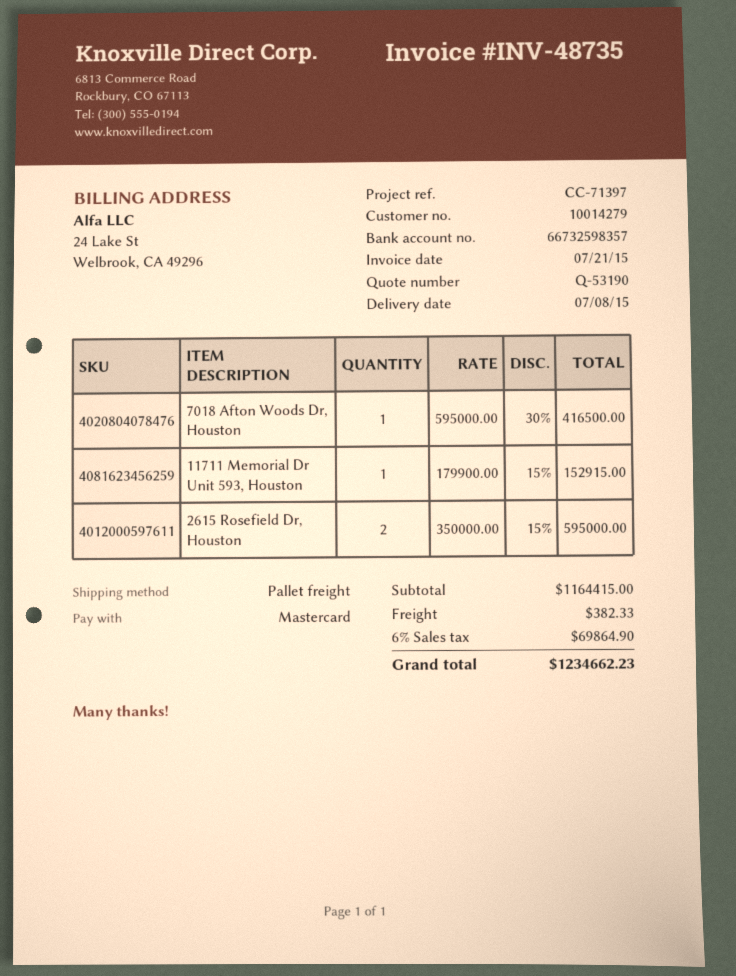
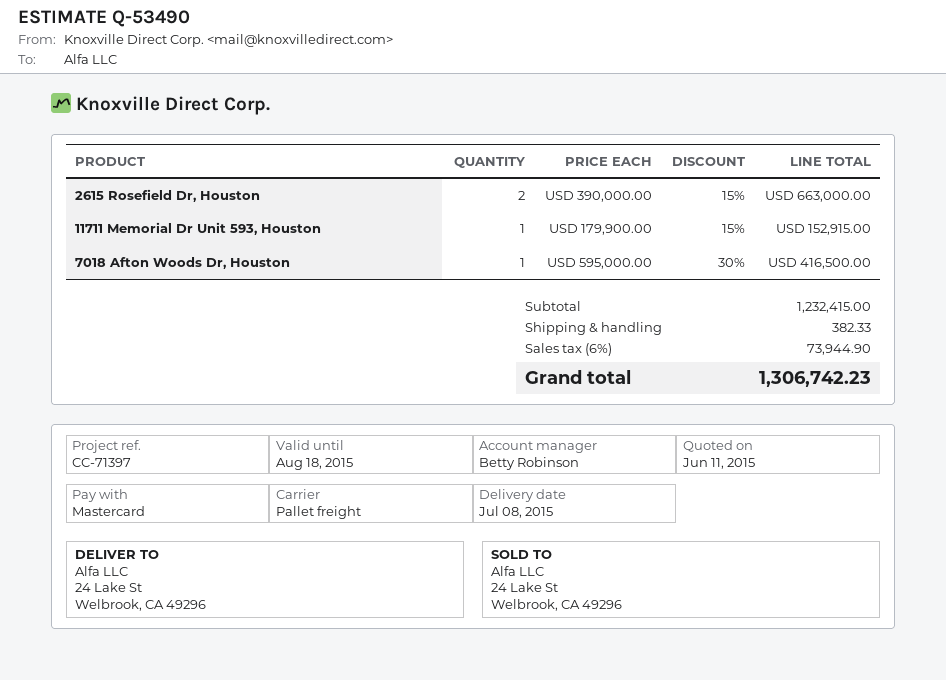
quote number: Q-53190 -> Q-53490
2615 Rosefield Dr, Houston: 2 x 350000.00 - 15% = 595000.00 -> 2 x 390000.00 - 15% = 663000.00
subtotal: 1164415.00 -> 1232415.00
tax: 6% = 69864.90 -> 6% = 73944.90
total: 1234662.23 -> 1306742.23

